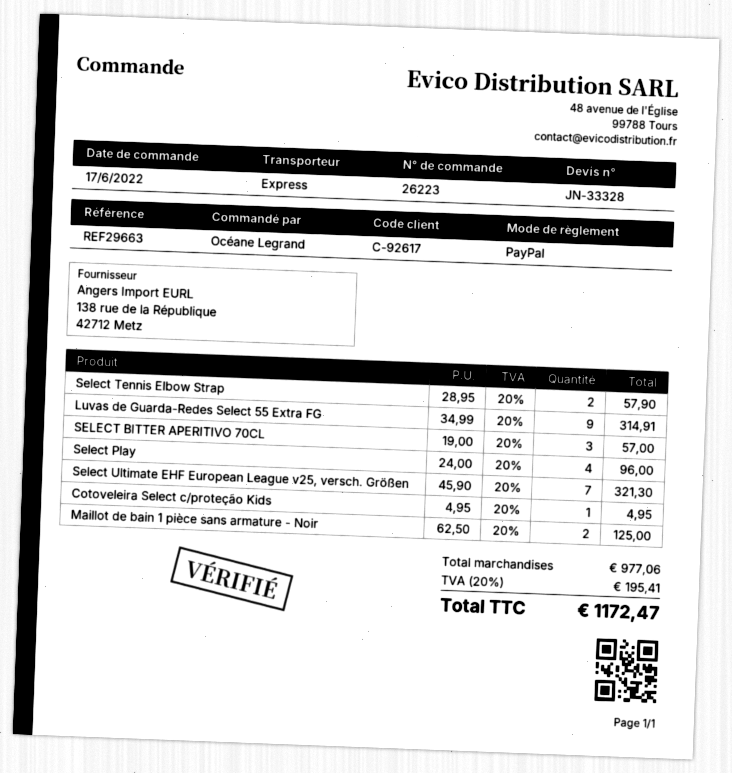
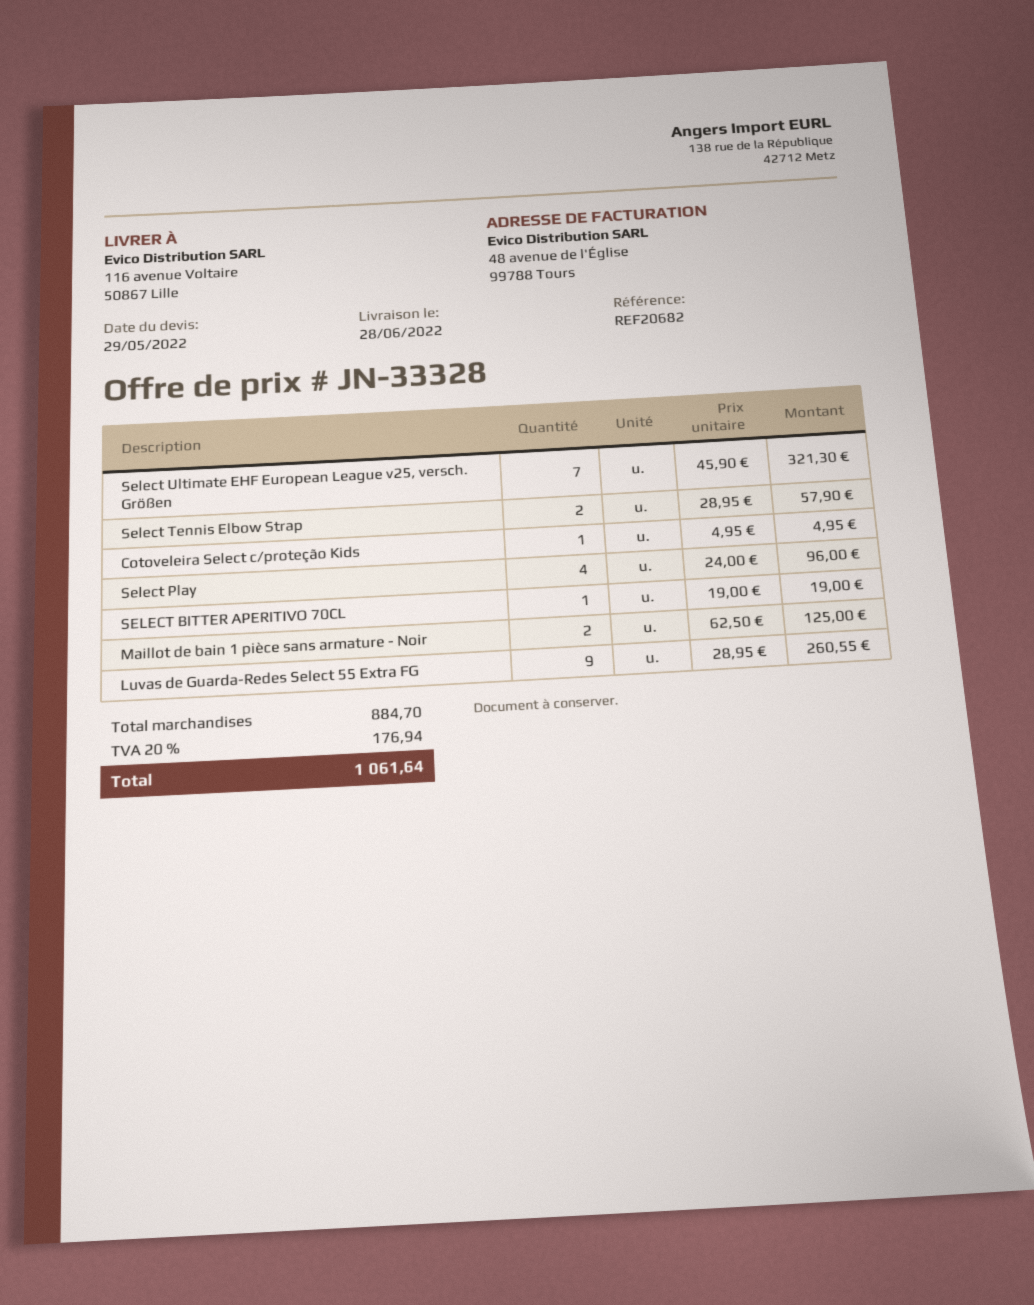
reference: REF29663 -> REF20682
Luvas de Guarda-Redes Select 55 Extra FG: 9 x 34.99 = 314.91 -> 9 x 28.95 = 260.55
SELECT BITTER APERITIVO 70CL: 3 x 19.00 = 57.00 -> 1 x 19.00 = 19.00
subtotal: 977.06 -> 884.70
tax: 20% = 195.41 -> 20% = 176.94
total: 1172.47 -> 1061.64

